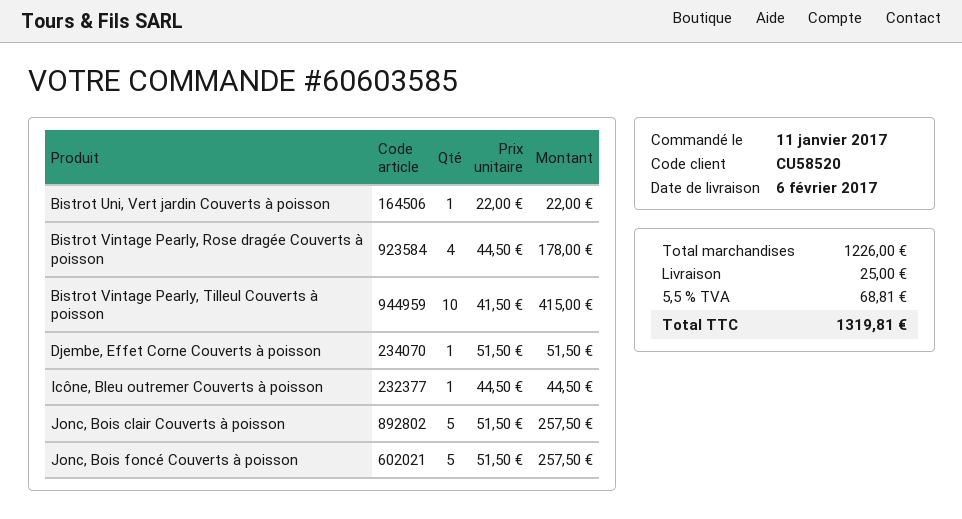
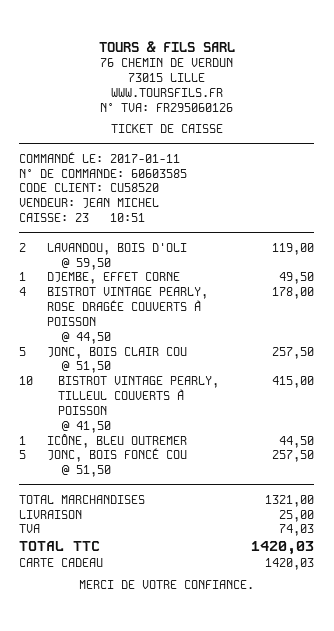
Bistrot Uni, Vert jardin Couverts à poisson: 1 x 22.00 = 22.00 -> none
Djembe, Effet Corne Couverts à poisson: 1 x 51.50 = 51.50 -> 1 x 49.50 = 49.50
LAVANDOU, BOIS D'OLI: none -> 2 x 59.50 = 119.00
subtotal: 1226.00 -> 1321.00
tax: 68.81 -> 74.03
total: 1319.81 -> 1420.03

